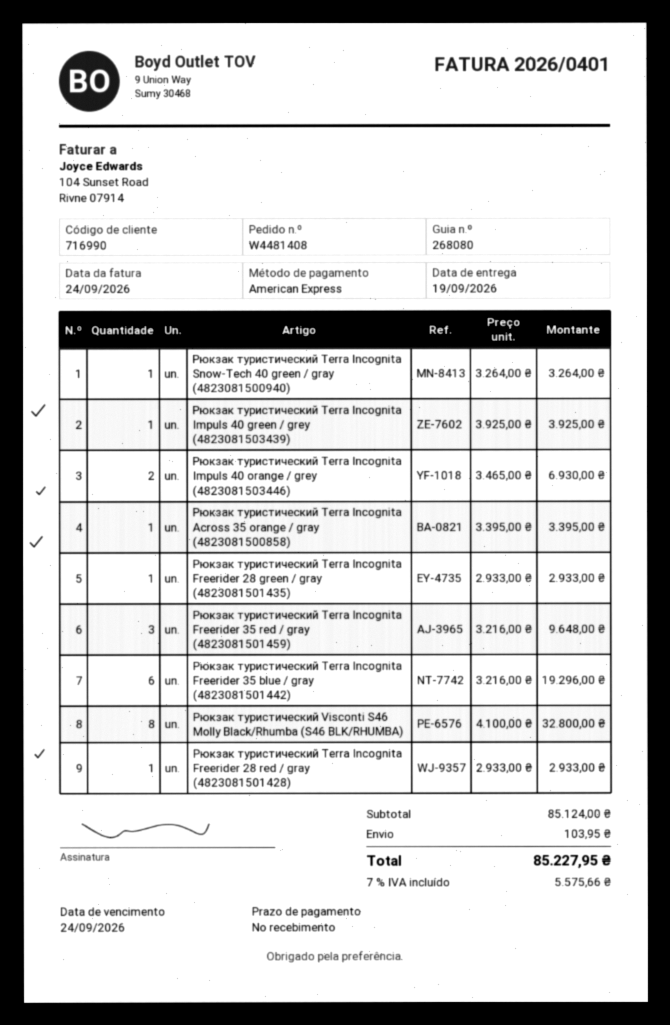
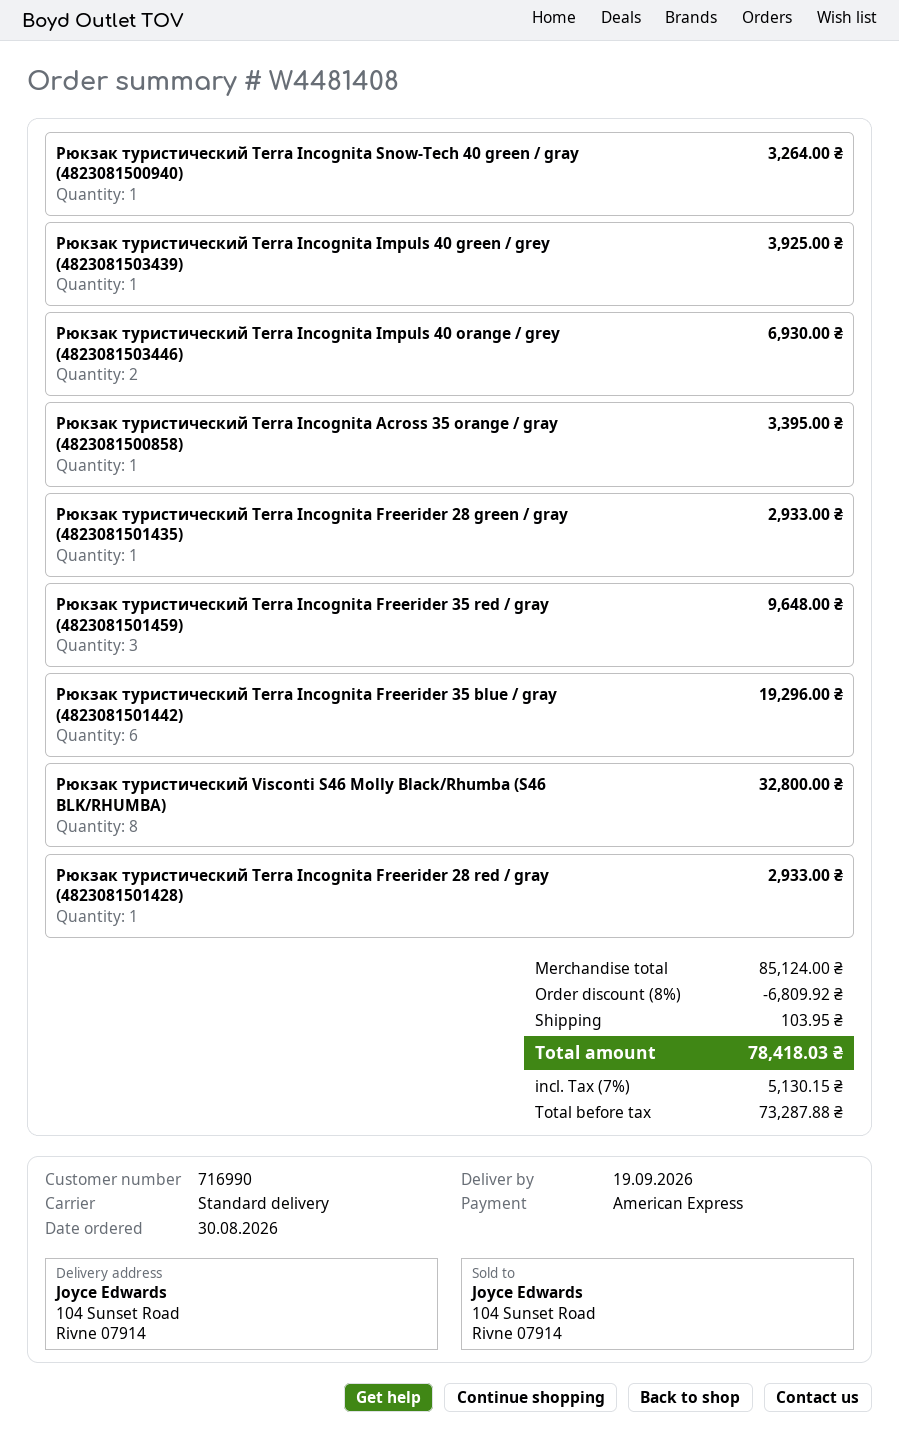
discount: none -> 8% = 6809.92
tax: 7% = 5575.66 -> 7% = 5130.15
total: 85227.95 -> 78418.03

